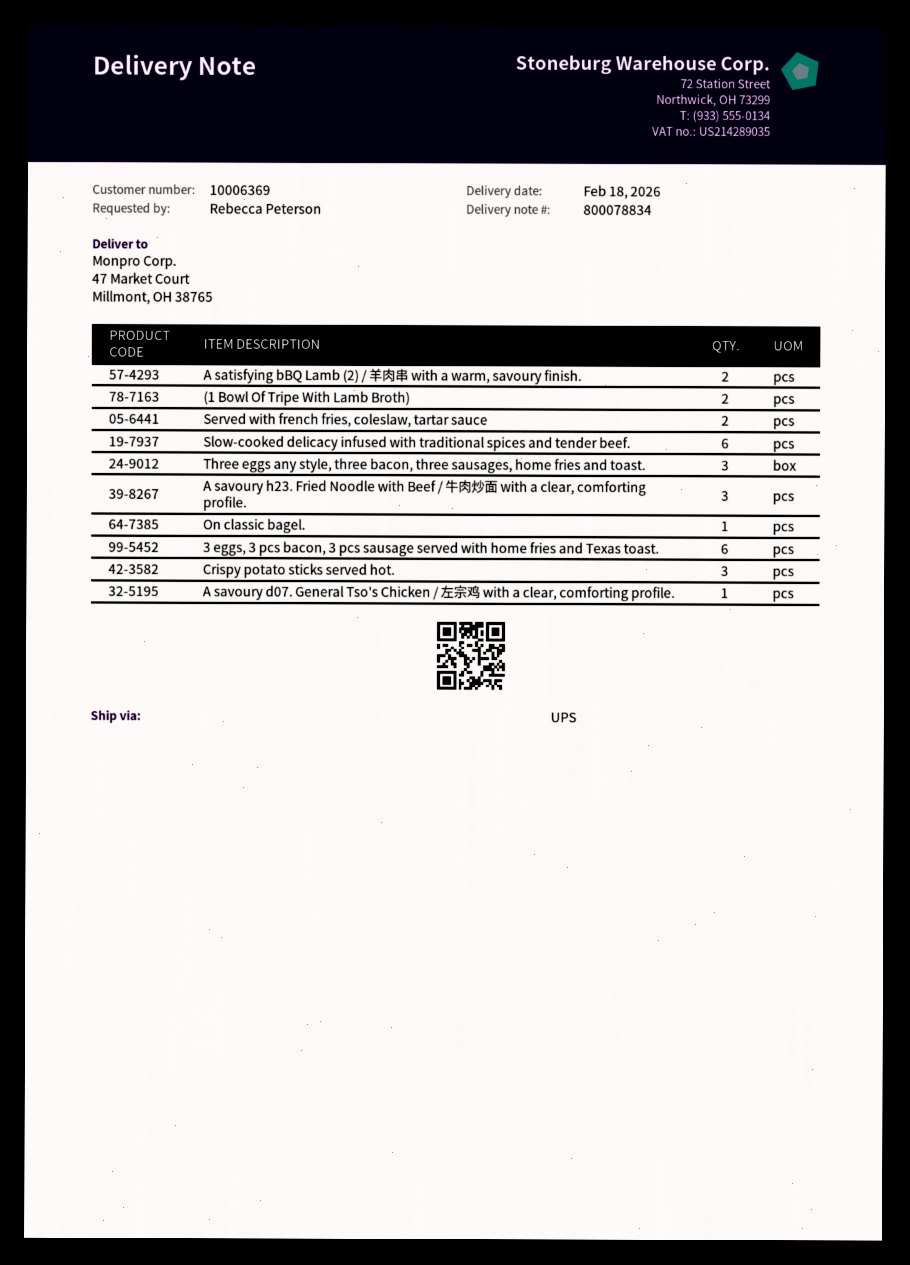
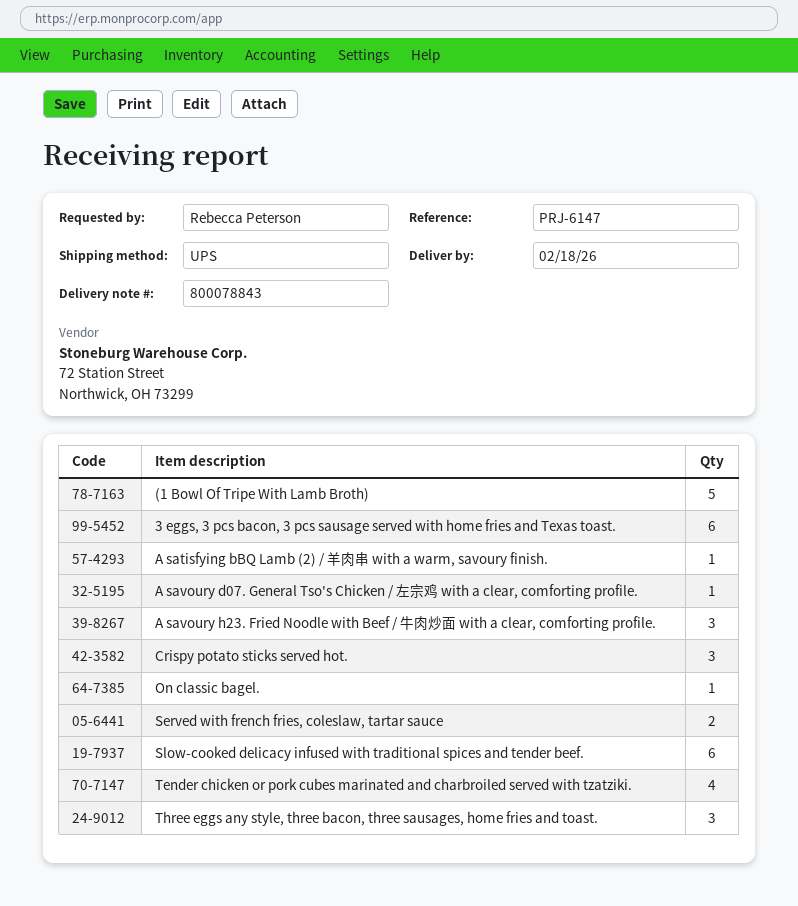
delivery note number: 800078834 -> 800078843
A satisfying bBQ Lamb (2) / 羊肉串 with a warm, savoury finish.: 2 -> 1
(1 Bowl Of Tripe With Lamb Broth): 2 -> 5
Tender chicken or pork cubes marinated and charbroiled served with tzatziki.: none -> 4

